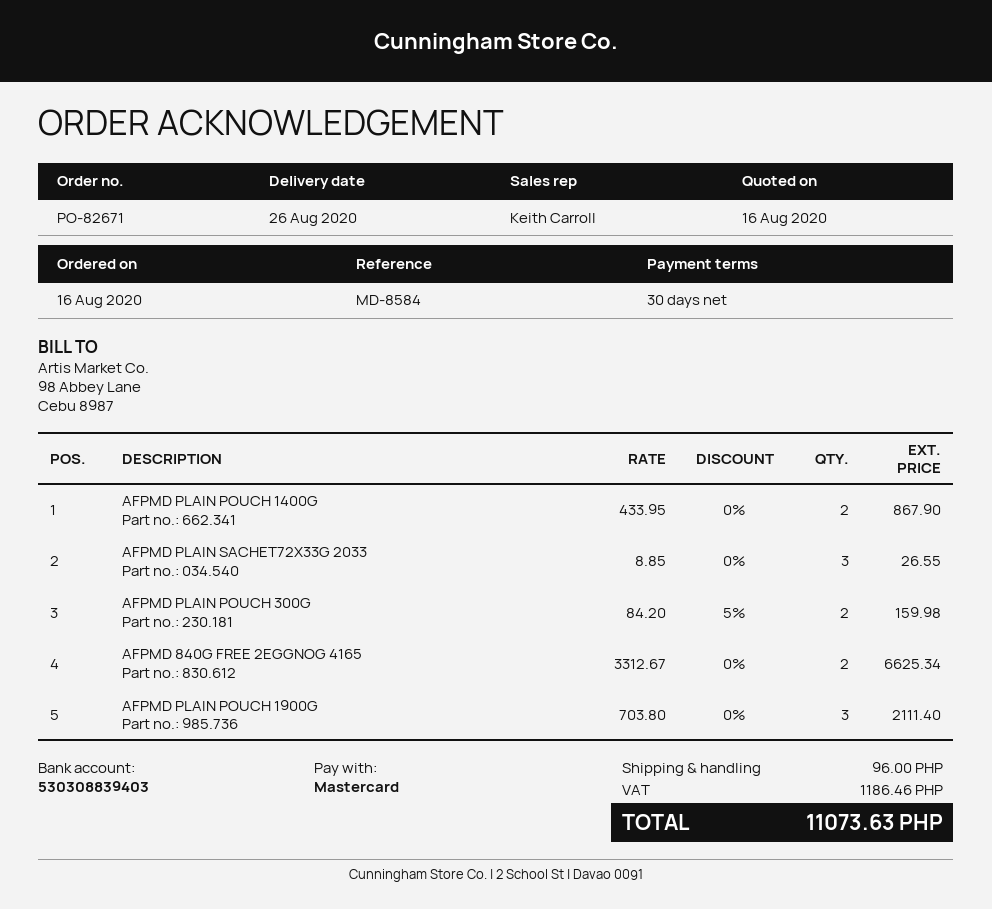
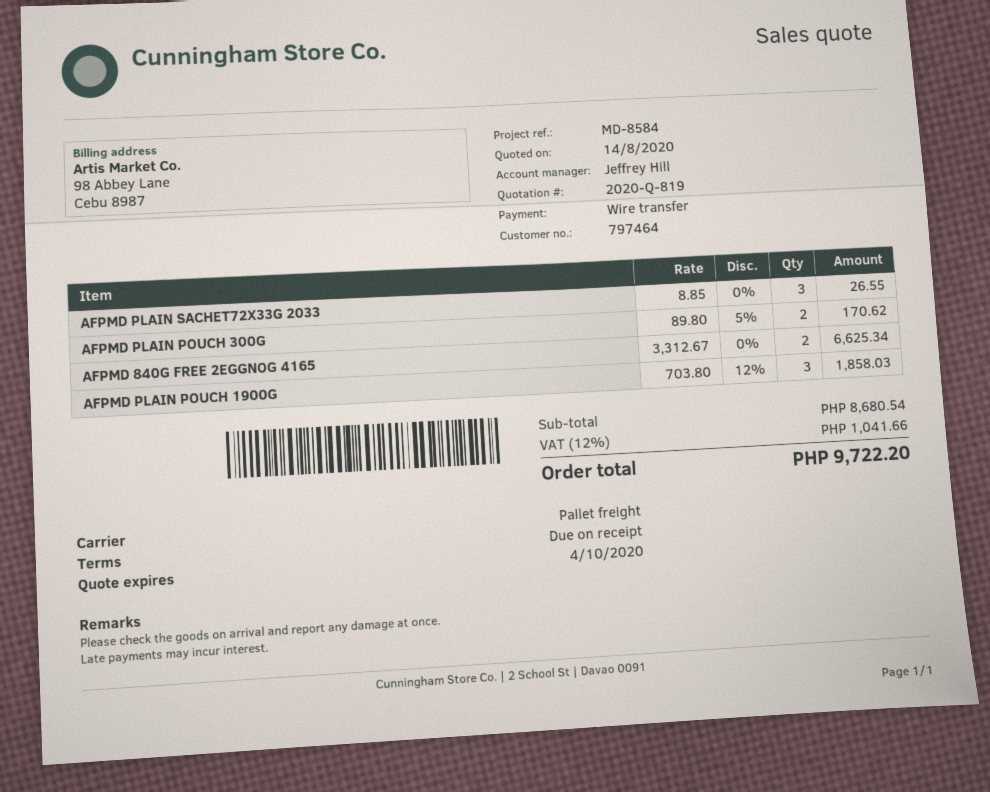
quote date: 2020-08-16 -> 2020-08-14
payment terms: 30 days -> on receipt
sales rep: Keith Carroll -> Jeffrey Hill
payment method: Mastercard -> bank transfer
AFPMD PLAIN POUCH 1400G: 2 x 433.95 = 867.90 -> none
AFPMD PLAIN POUCH 300G: 2 x 84.20 - 5% = 159.98 -> 2 x 89.80 - 5% = 170.62
AFPMD PLAIN POUCH 1900G: 3 x 703.80 = 2111.40 -> 3 x 703.80 - 12% = 1858.03
shipping: 96.00 -> none
tax: 1186.46 -> 1041.66
total: 11073.63 -> 9722.20

